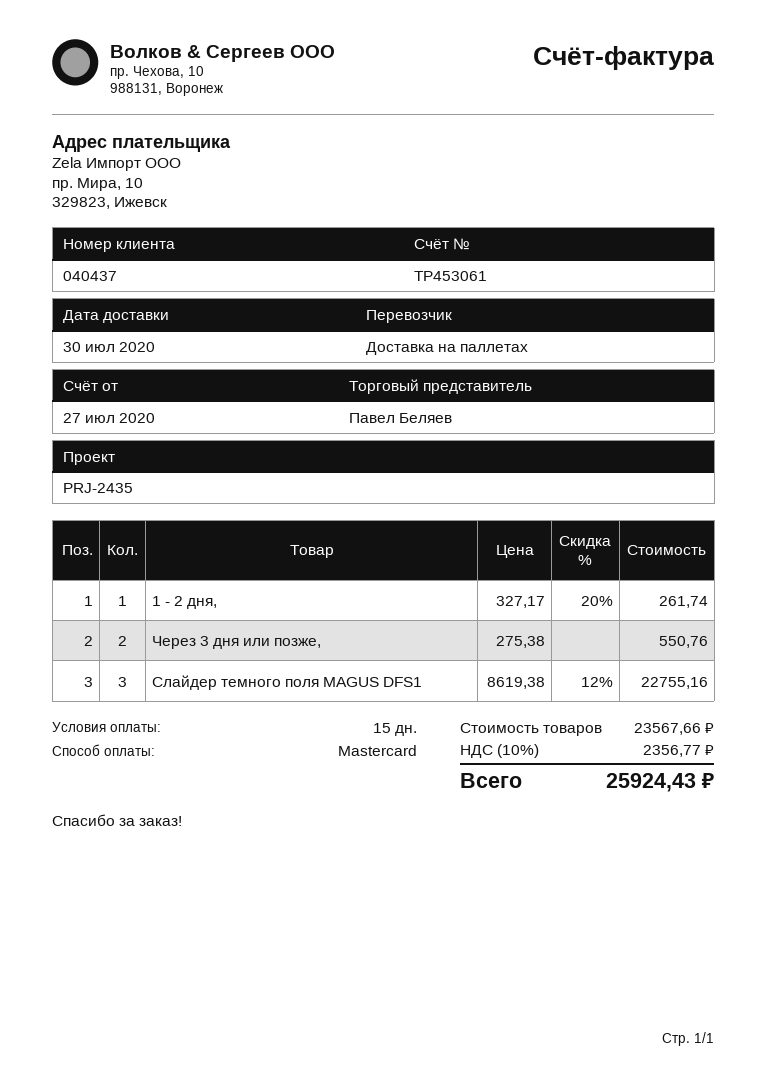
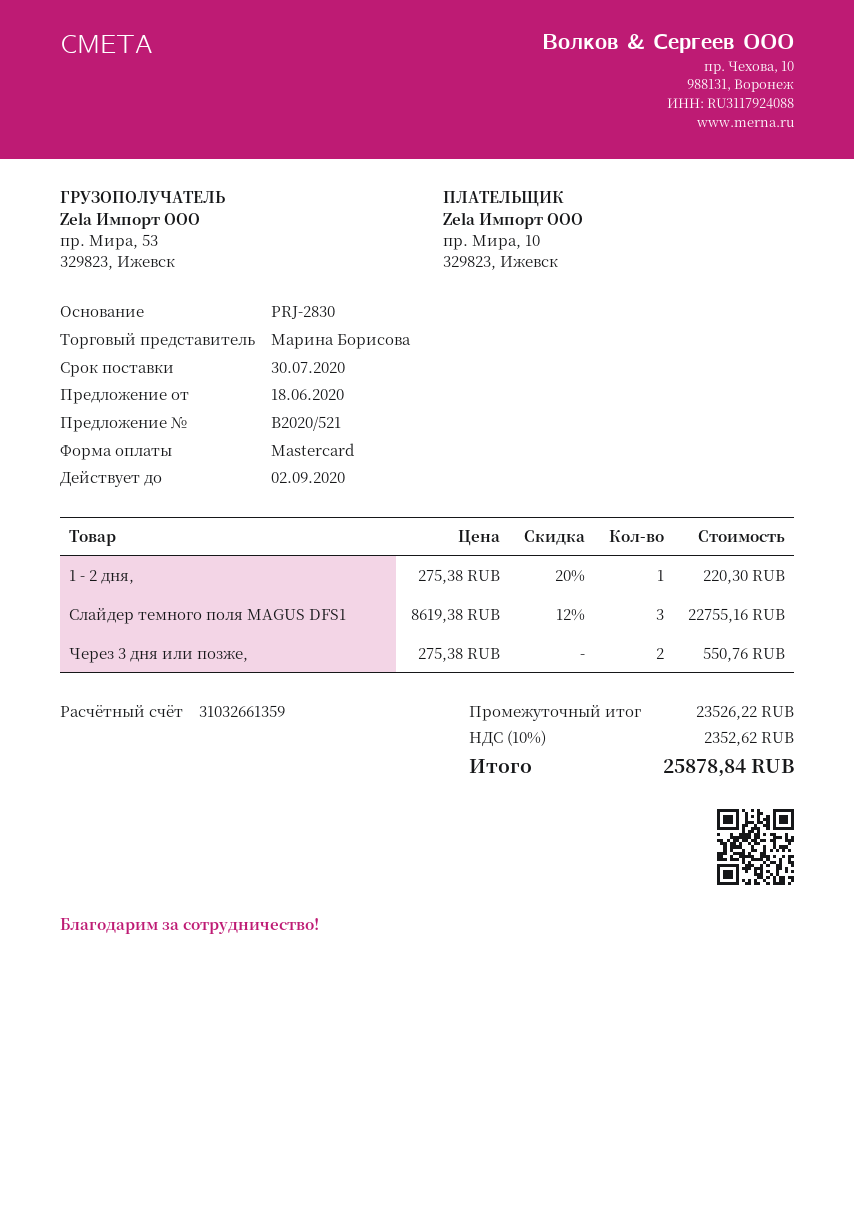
reference: PRJ-2435 -> PRJ-2830
sales rep: Павел Беляев -> Марина Борисова
1 - 2 дня,: 1 x 327.17 - 20% = 261.74 -> 1 x 275.38 - 20% = 220.30
subtotal: 23567.66 -> 23526.22
tax: 10% = 2356.77 -> 10% = 2352.62
total: 25924.43 -> 25878.84

